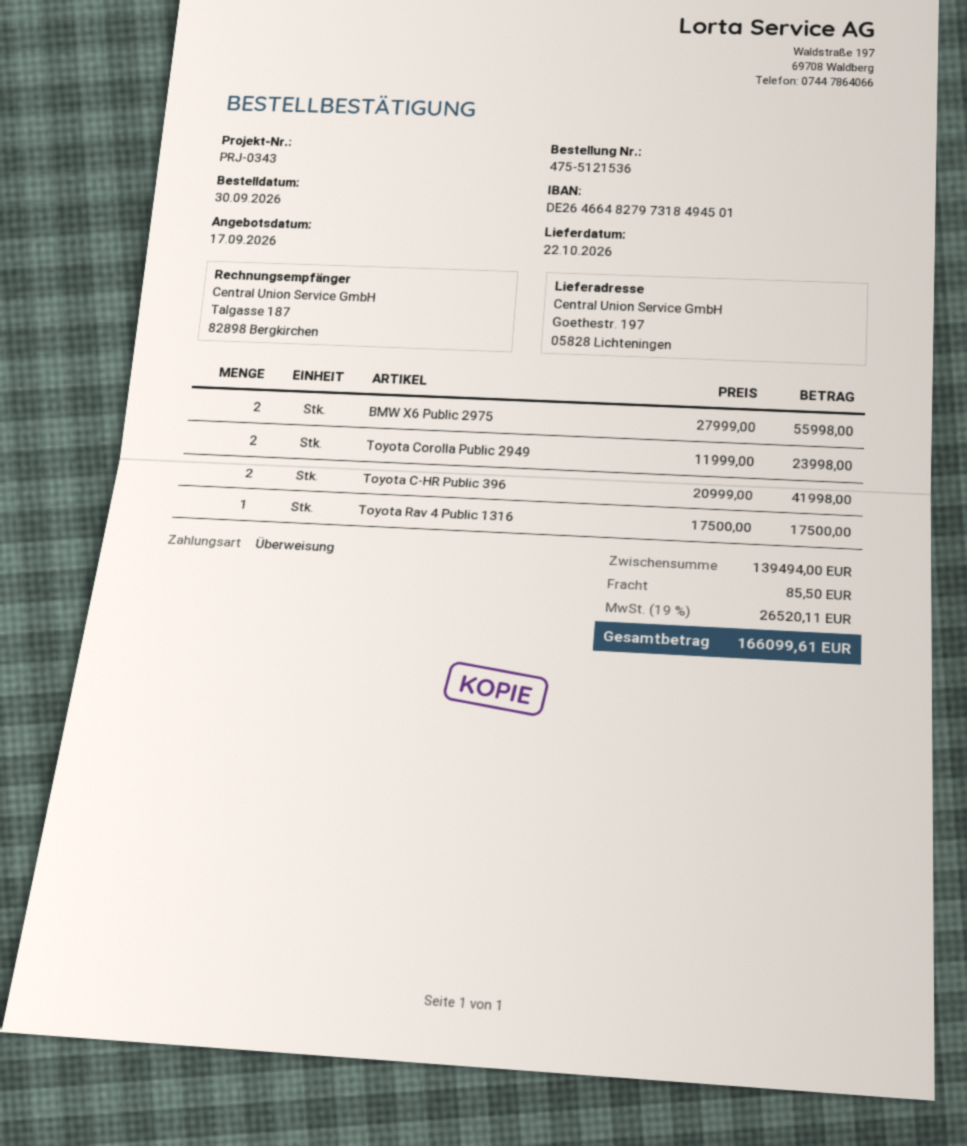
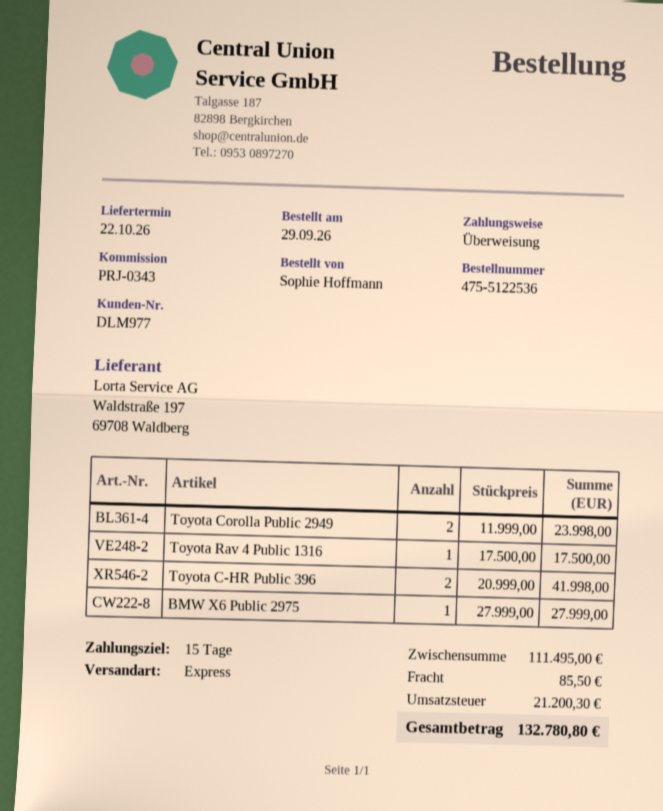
order number: 475-5121536 -> 475-5122536
order date: 2026-09-30 -> 2026-09-29
BMW X6 Public 2975: 2 x 27999.00 = 55998.00 -> 1 x 27999.00 = 27999.00
subtotal: 139494.00 -> 111495.00
tax: 26520.11 -> 21200.30
total: 166099.61 -> 132780.80

